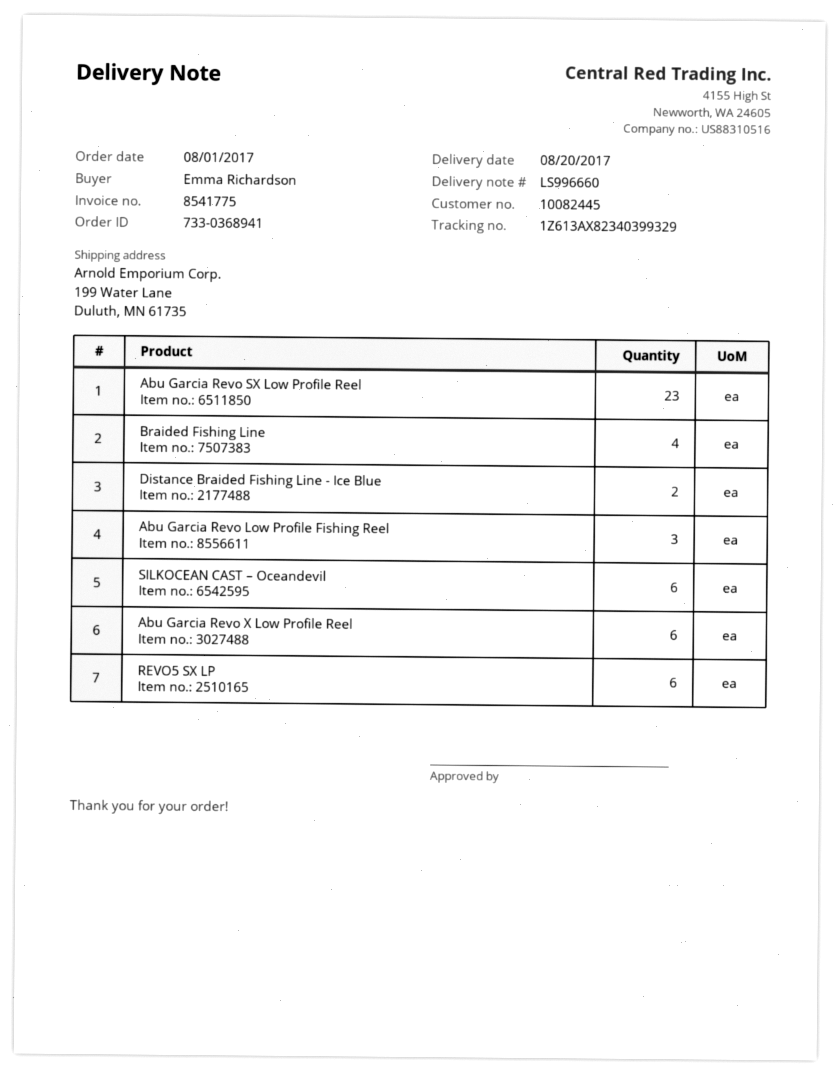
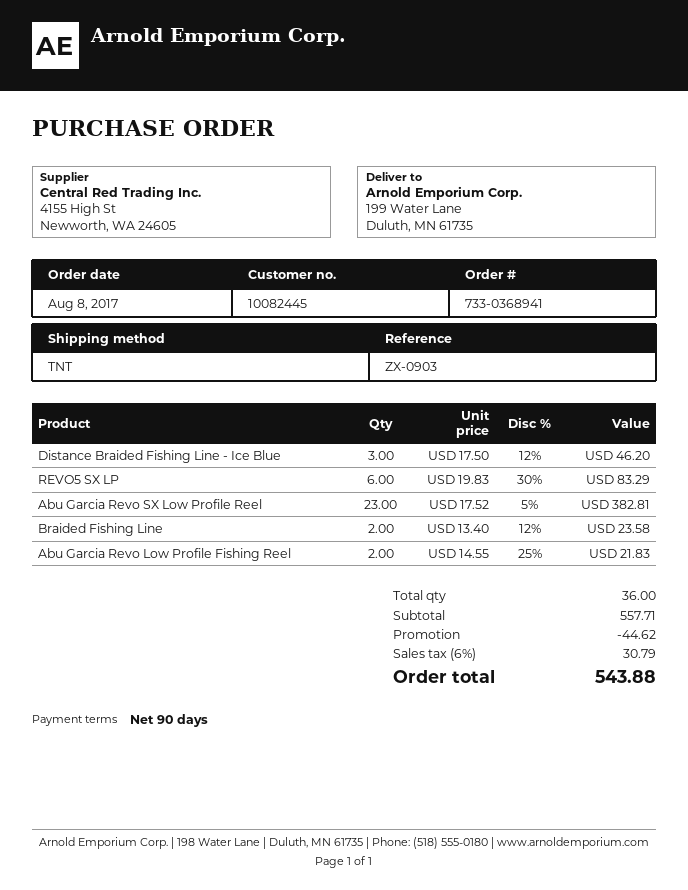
order date: 2017-08-01 -> 2017-08-08
Braided Fishing Line: 4 -> 2
Distance Braided Fishing Line - Ice Blue: 2 -> 3
Abu Garcia Revo Low Profile Fishing Reel: 3 -> 2
SILKOCEAN CAST – Oceandevil: 6 -> none
Abu Garcia Revo X Low Profile Reel: 6 -> none

